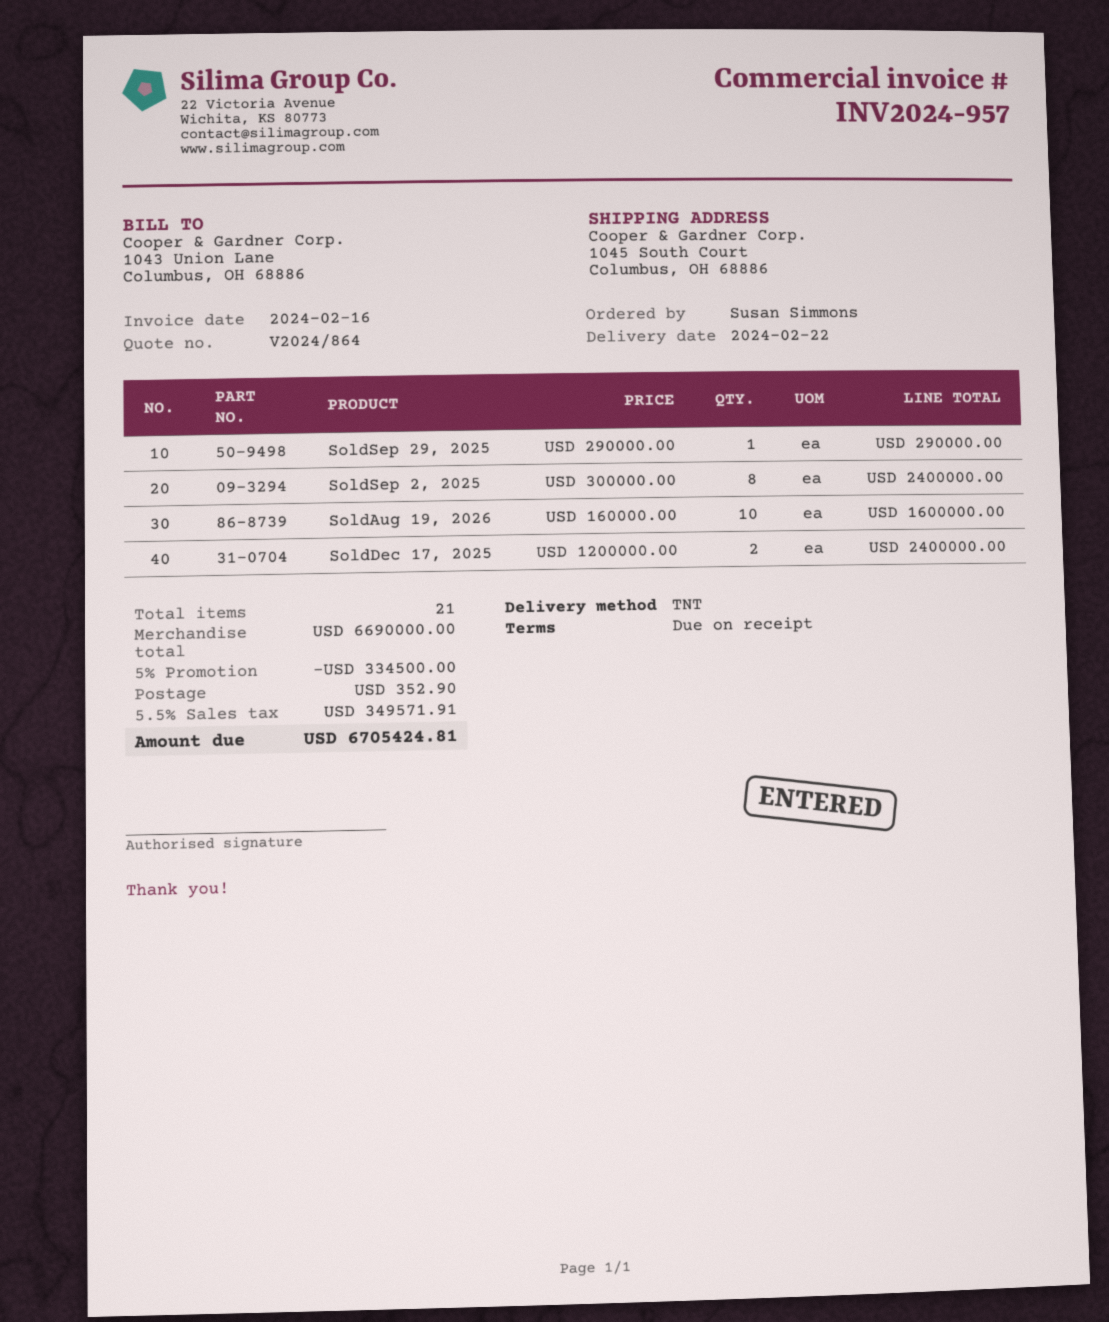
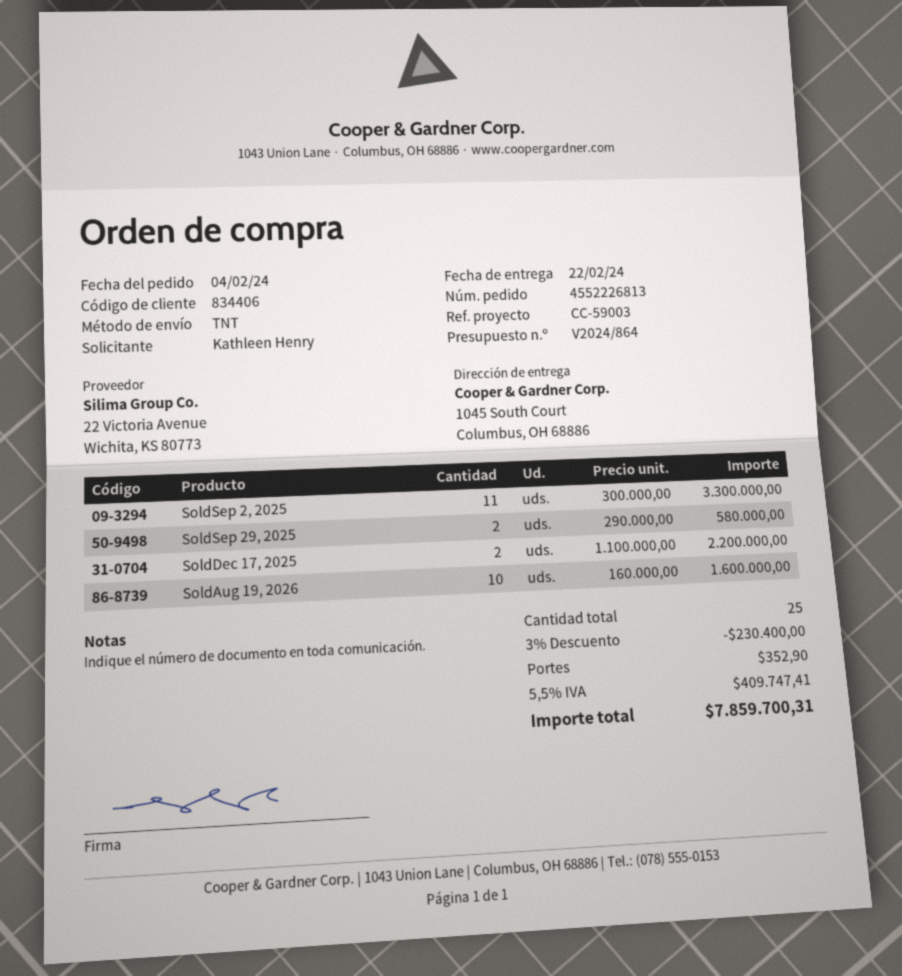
ordered by: Susan Simmons -> Kathleen Henry
SoldSep 29, 2025: 1 x 290000.00 = 290000.00 -> 2 x 290000.00 = 580000.00
SoldSep 2, 2025: 8 x 300000.00 = 2400000.00 -> 11 x 300000.00 = 3300000.00
SoldDec 17, 2025: 2 x 1200000.00 = 2400000.00 -> 2 x 1100000.00 = 2200000.00
total quantity: 21 -> 25
discount: 5% = 334500.00 -> 3% = 230400.00
tax: 5.5% = 349571.91 -> 5.5% = 409747.41
total: 6705424.81 -> 7859700.31

